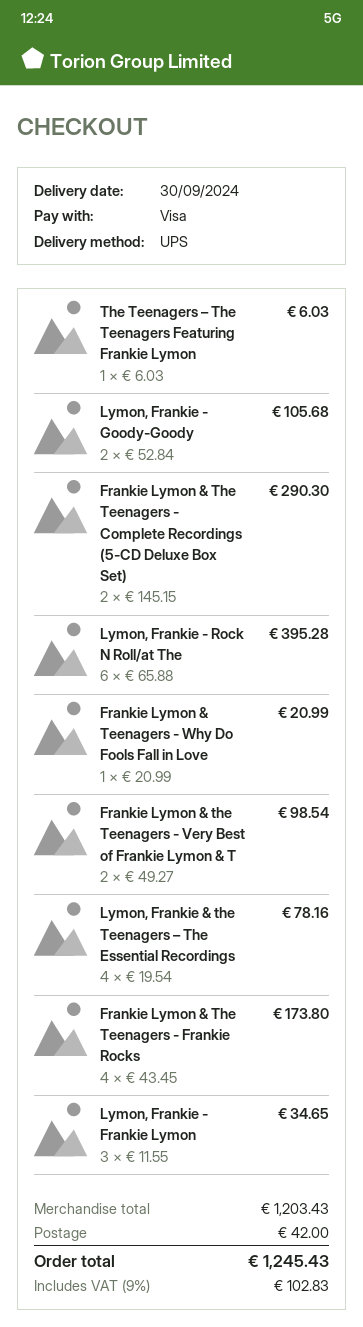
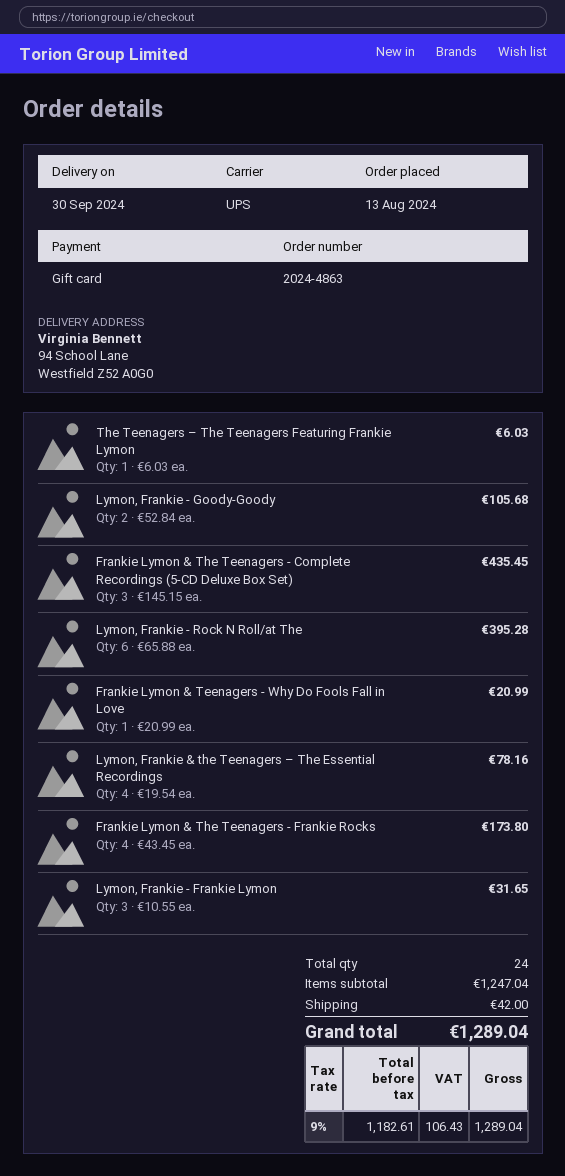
payment method: Visa -> gift card
Frankie Lymon & The Teenagers - Complete Recordings (5-CD Deluxe Box Set): 2 x 145.15 = 290.30 -> 3 x 145.15 = 435.45
Frankie Lymon & the Teenagers - Very Best of Frankie Lymon & T: 2 x 49.27 = 98.54 -> none
Lymon, Frankie - Frankie Lymon: 3 x 11.55 = 34.65 -> 3 x 10.55 = 31.65
subtotal: 1203.43 -> 1247.04
tax: 9% = 102.83 -> 9% = 106.43
total: 1245.43 -> 1289.04

